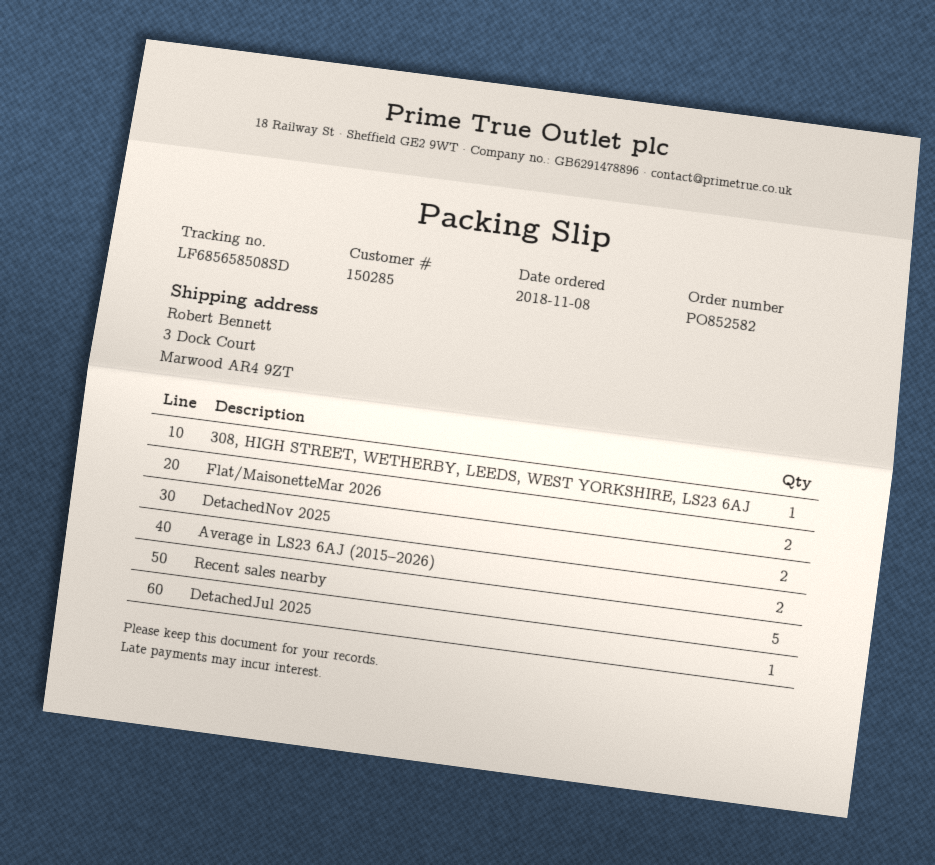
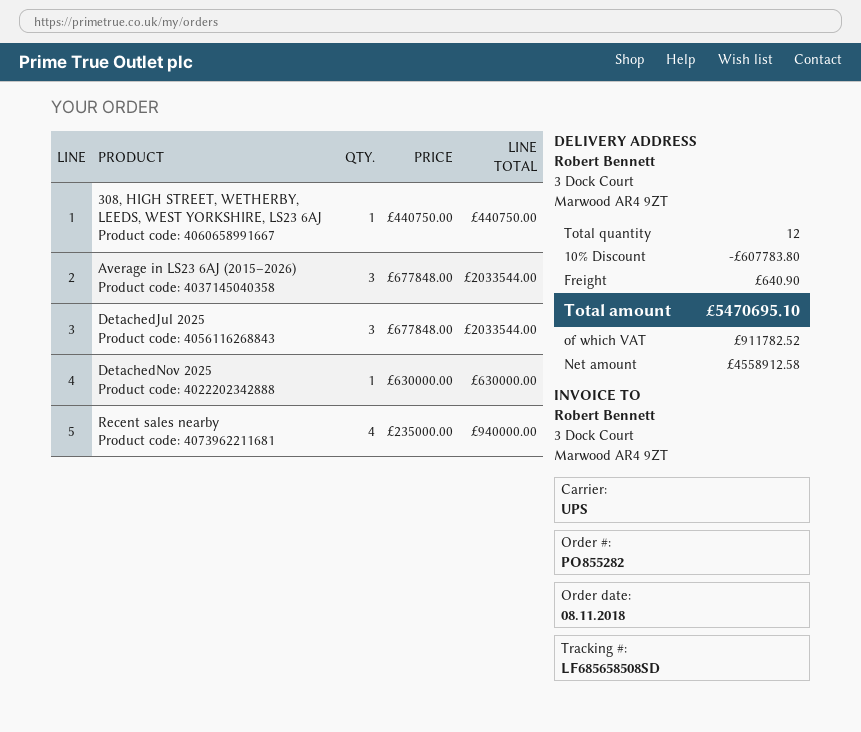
order number: PO852582 -> PO855282
Flat/MaisonetteMar 2026: 2 -> none
DetachedNov 2025: 2 -> 1
Average in LS23 6AJ (2015–2026): 2 -> 3
Recent sales nearby: 5 -> 4
DetachedJul 2025: 1 -> 3

